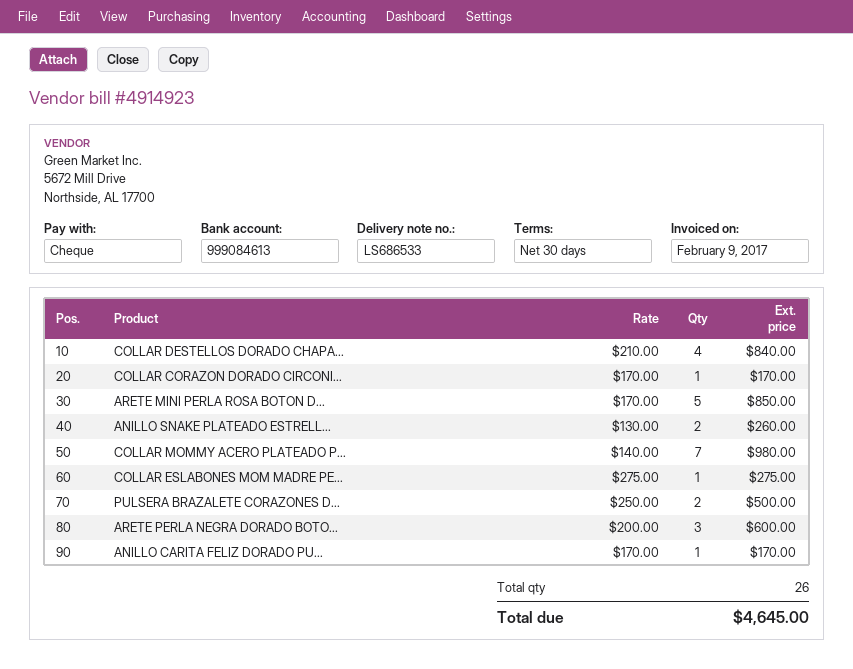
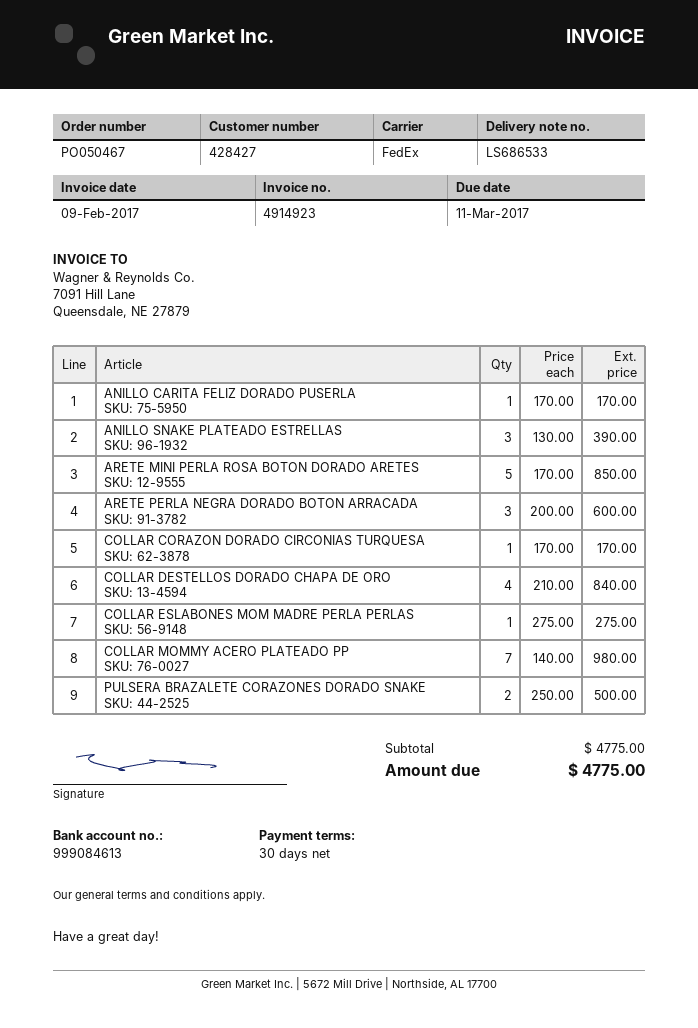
ANILLO SNAKE PLATEADO ESTRELL...: 2 x 130.00 = 260.00 -> 3 x 130.00 = 390.00
total: 4645.00 -> 4775.00

